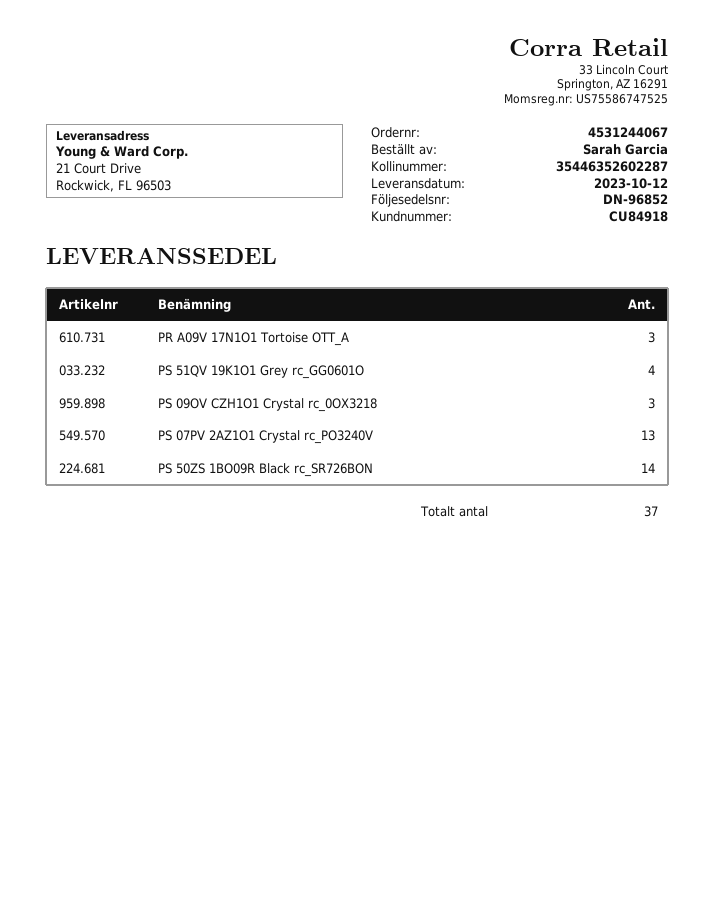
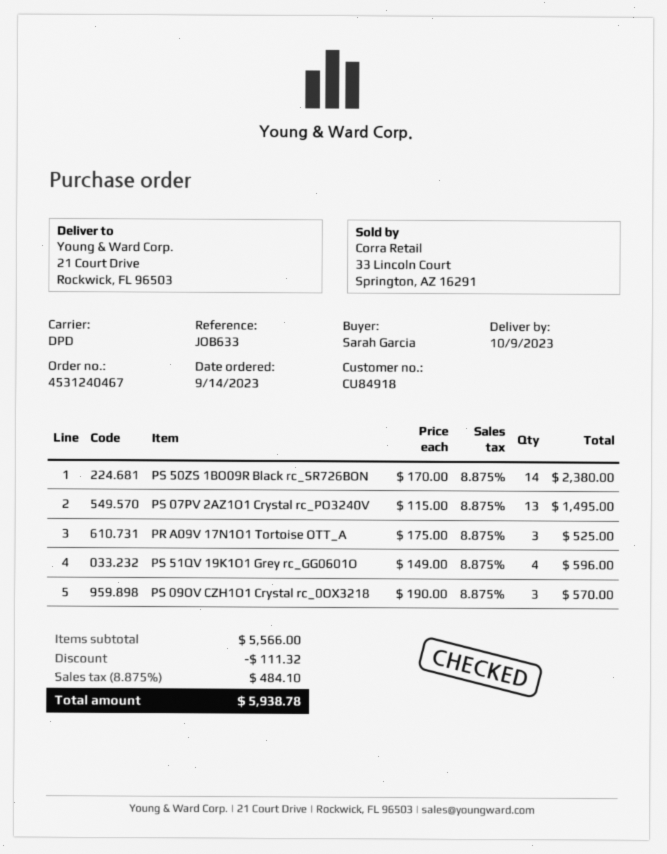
order number: 4531244067 -> 4531240467
delivery date: 2023-10-12 -> 2023-10-09

